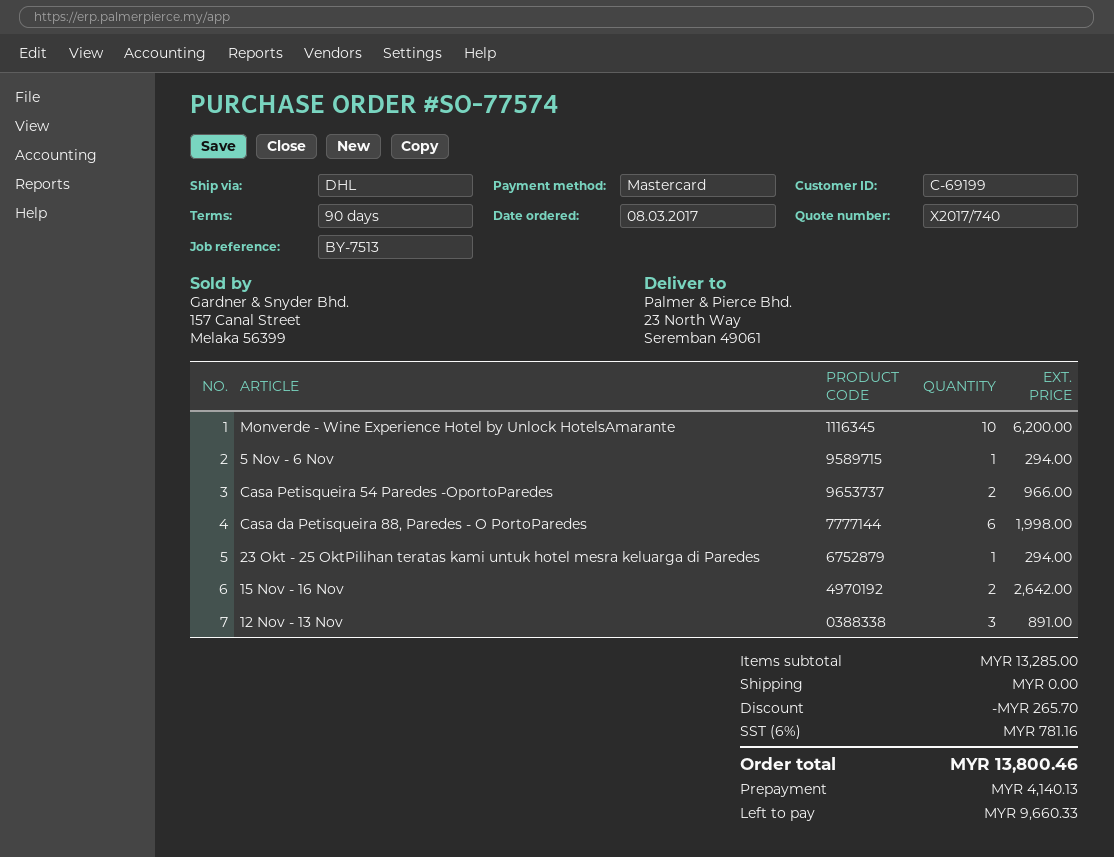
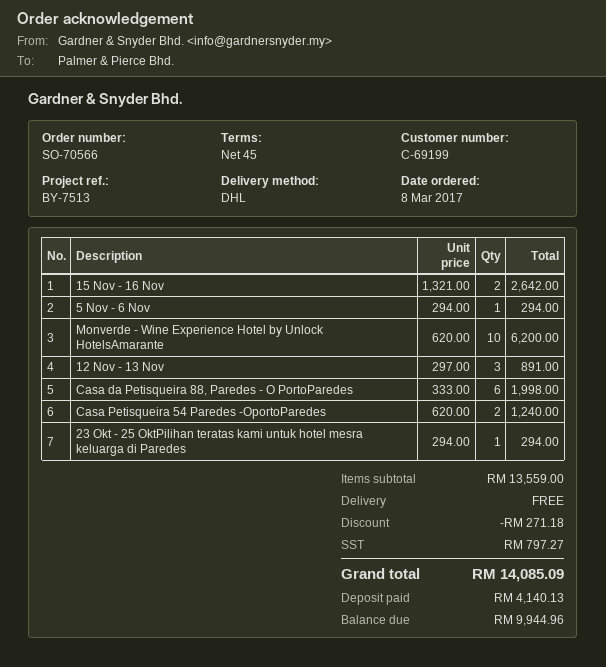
order number: SO-77574 -> SO-70566
payment terms: 90 days -> 45 days
Casa Petisqueira 54 Paredes -OportoParedes: 2 for 966.00 -> 2 for 1240.00
subtotal: 13285.00 -> 13559.00
discount: 265.70 -> 271.18
tax: 781.16 -> 797.27
total: 13800.46 -> 14085.09
balance: 9660.33 -> 9944.96

